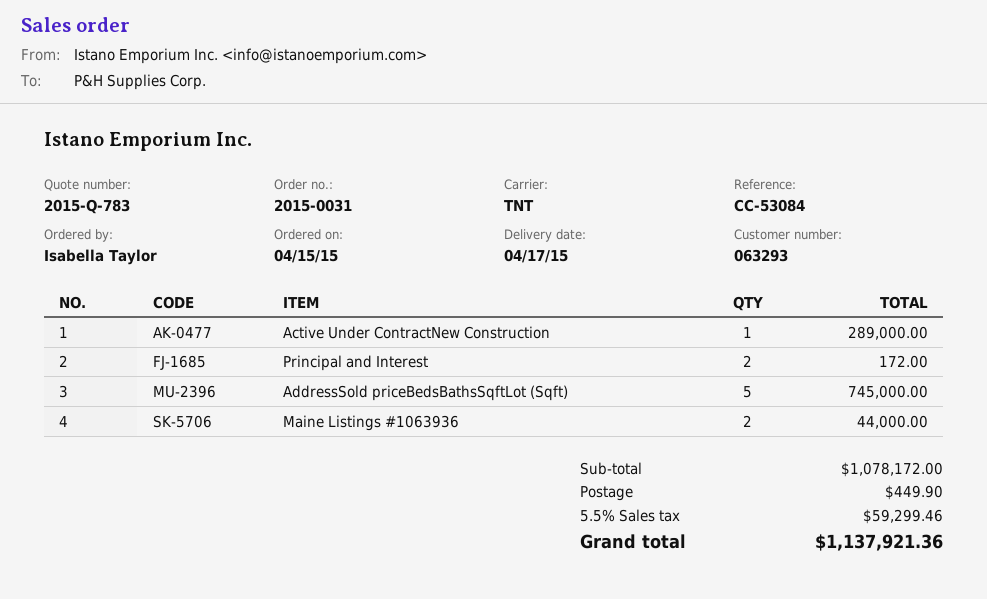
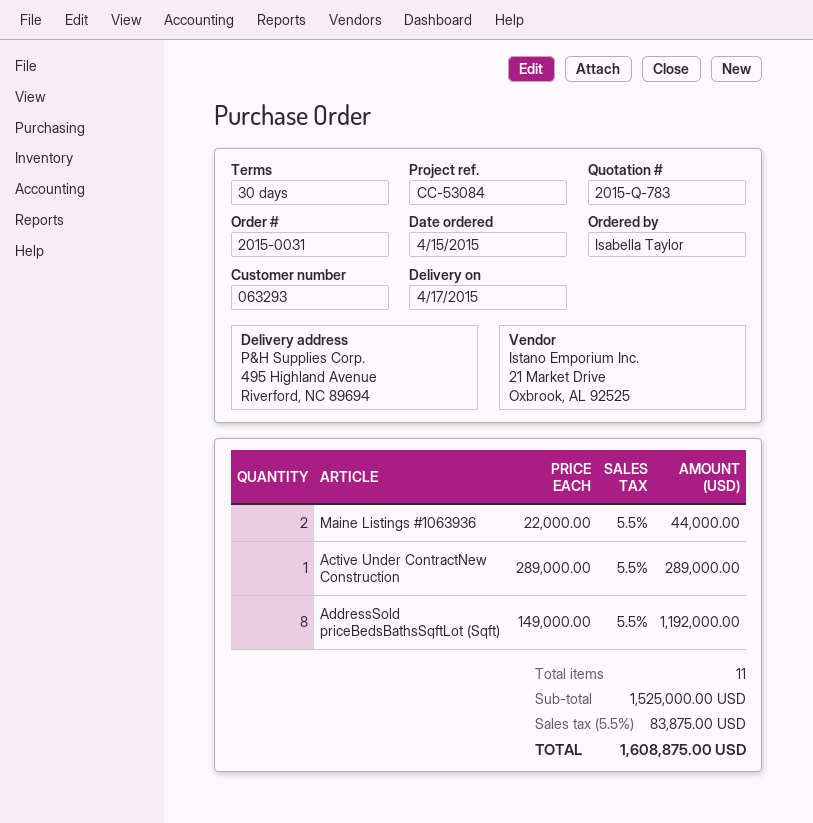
Principal and Interest: 2 for 172.00 -> none
AddressSold priceBedsBathsSqftLot (Sqft): 5 for 745000.00 -> 8 for 1192000.00
subtotal: 1078172.00 -> 1525000.00
shipping: 449.90 -> none
tax: 5.5% = 59299.46 -> 5.5% = 83875.00
total: 1137921.36 -> 1608875.00

